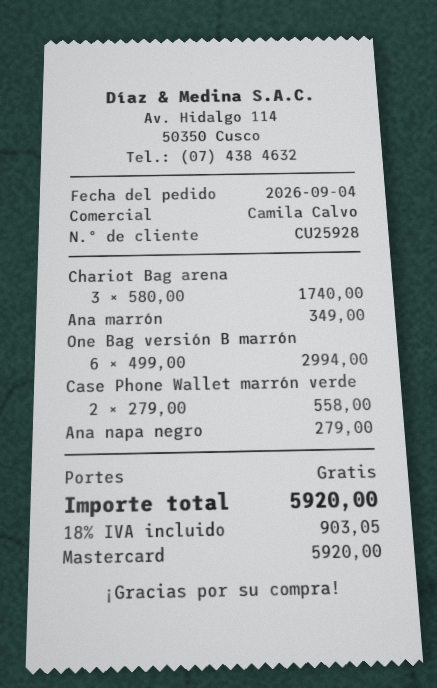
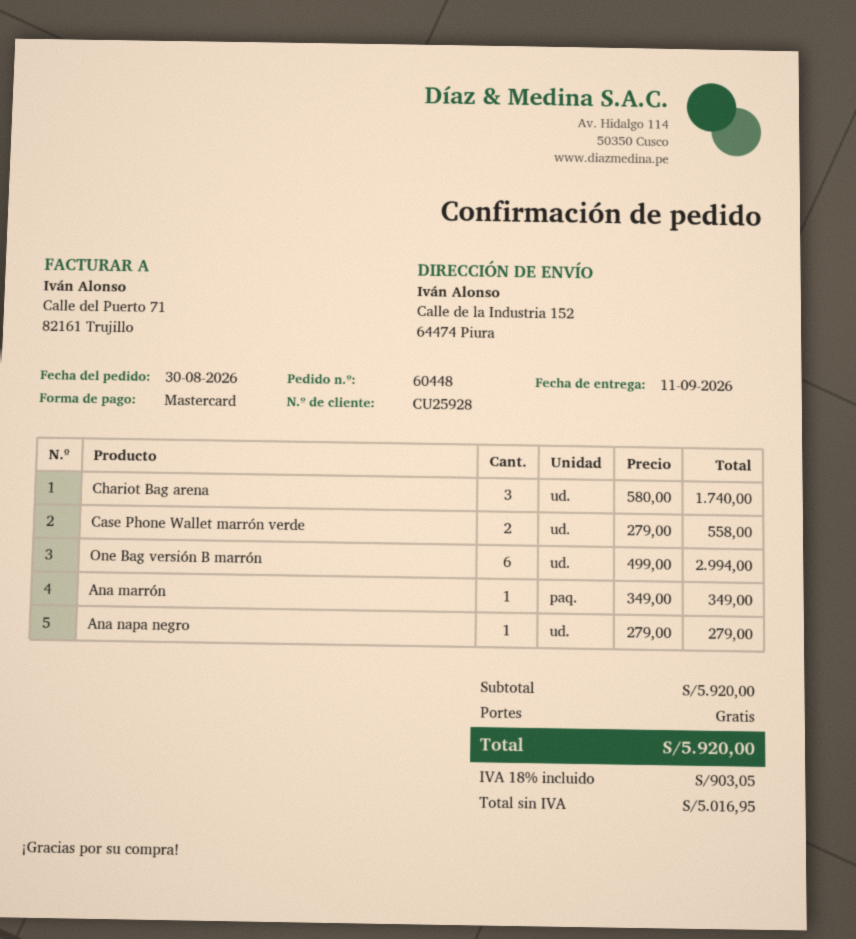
order date: 2026-09-04 -> 2026-08-30

